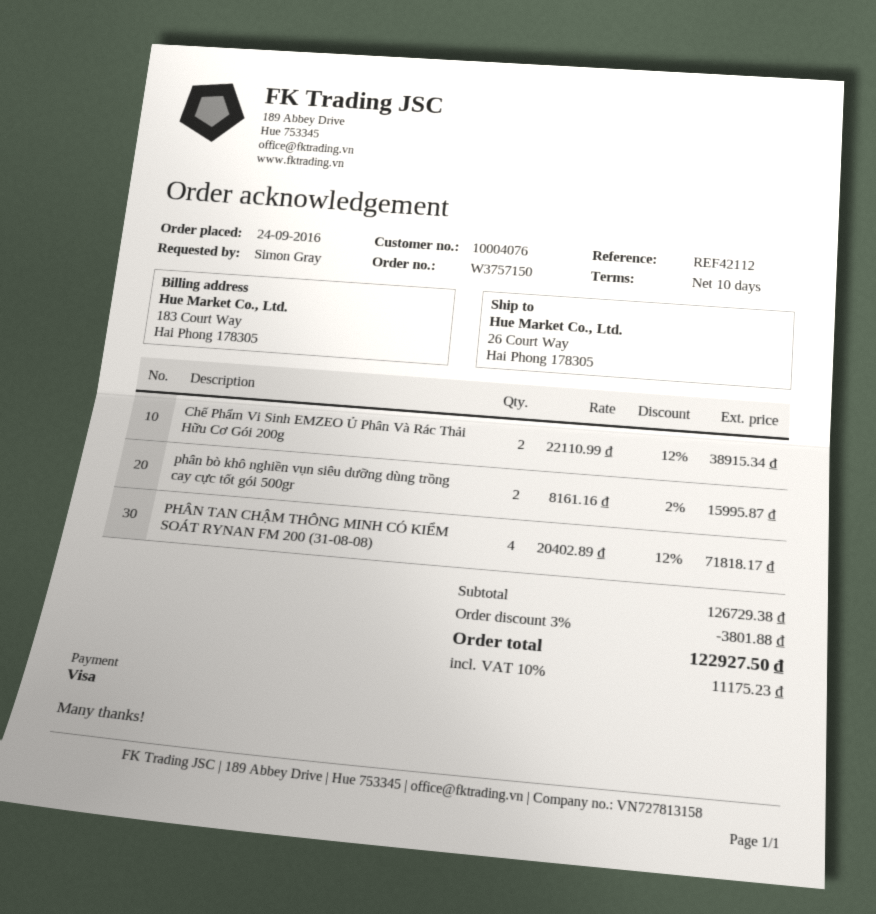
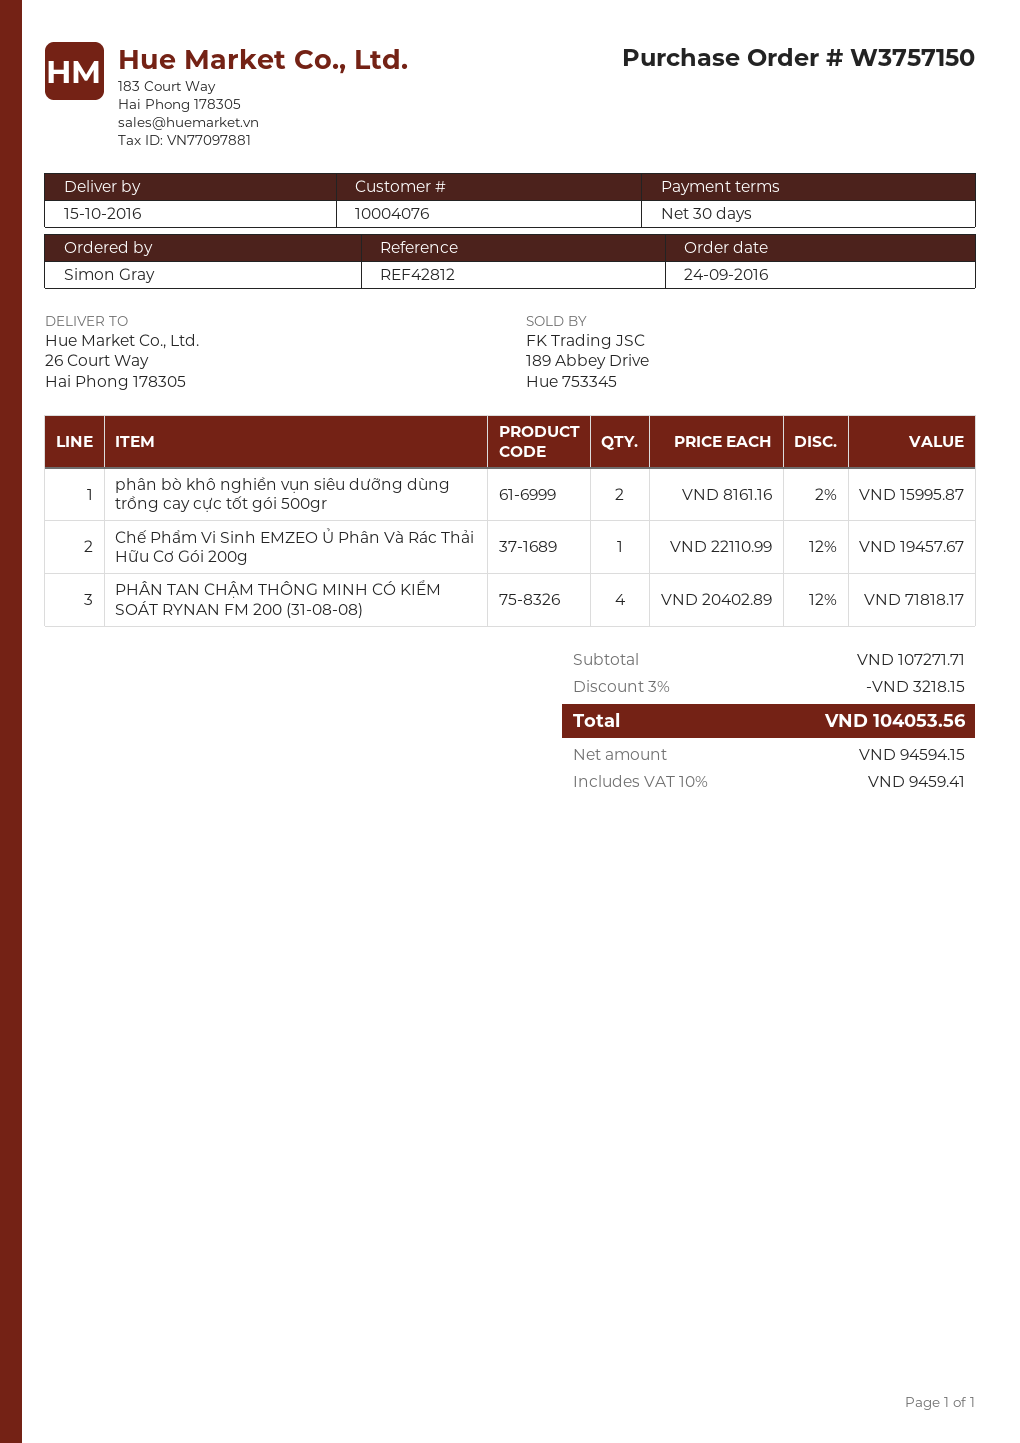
payment terms: 10 days -> 30 days
reference: REF42112 -> REF42812
Chế Phẩm Vi Sinh EMZEO Ủ Phân Và Rác Thải Hữu Cơ Gói 200g: 2 x 22110.99 - 12% = 38915.34 -> 1 x 22110.99 - 12% = 19457.67
subtotal: 126729.38 -> 107271.71
discount: 3% = 3801.88 -> 3% = 3218.15
tax: 10% = 11175.23 -> 10% = 9459.41
total: 122927.50 -> 104053.56

